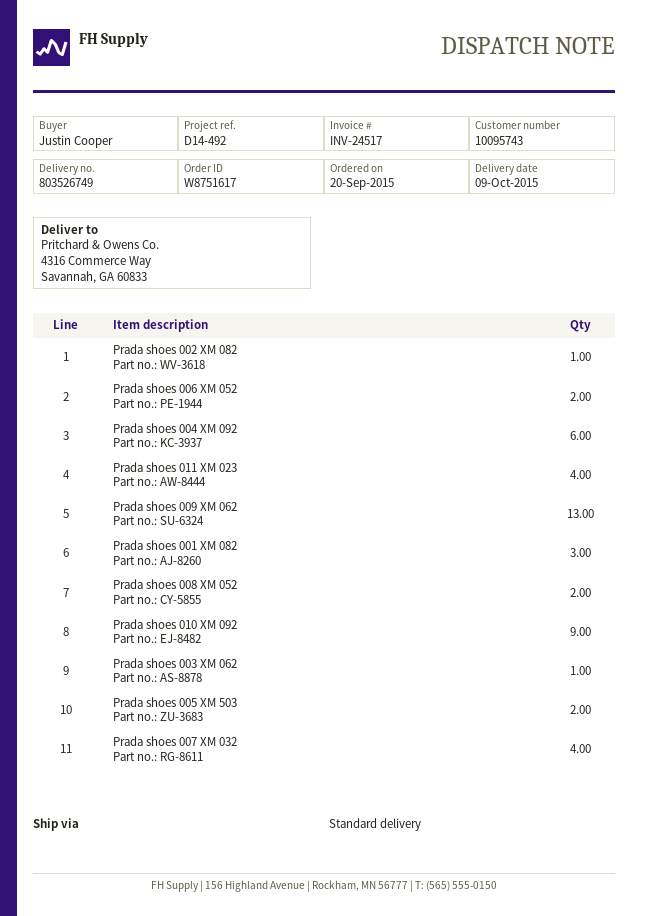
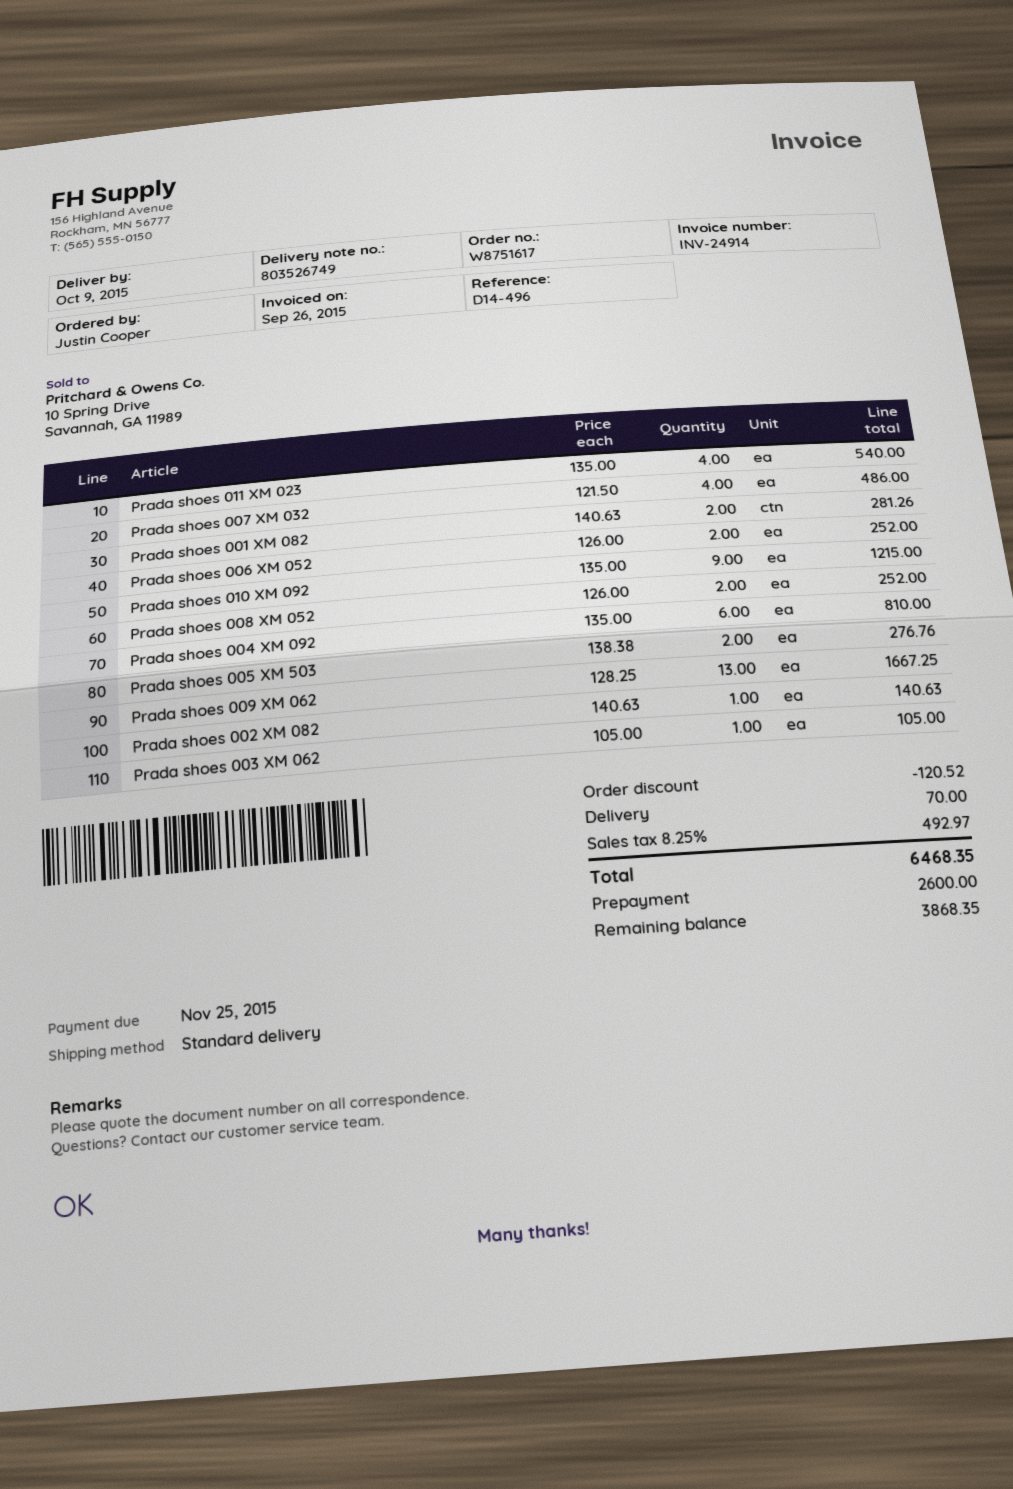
invoice number: INV-24517 -> INV-24914
reference: D14-492 -> D14-496
Prada shoes 001 XM 082: 3 -> 2

